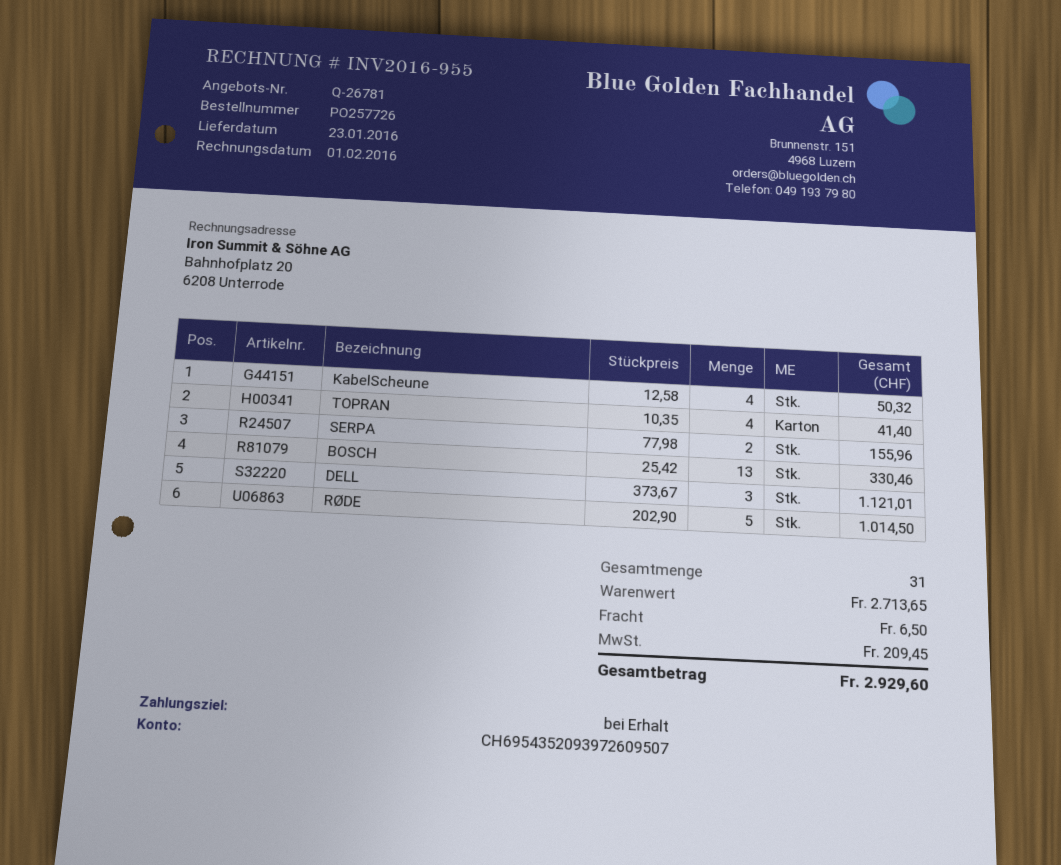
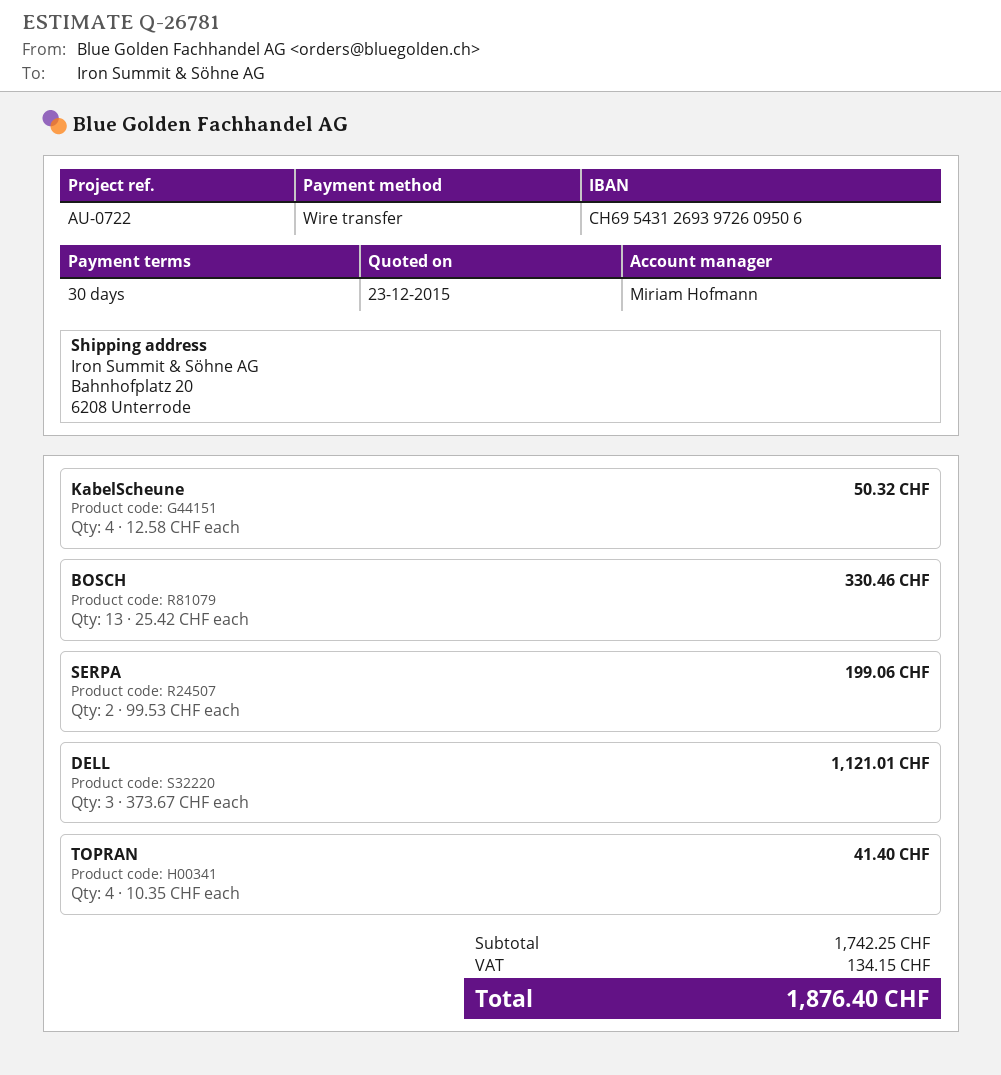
payment terms: on receipt -> 30 days
bank account: CH6954352093972609507 -> CH6954312693972609506
SERPA: 2 x 77.98 = 155.96 -> 2 x 99.53 = 199.06
RØDE: 5 x 202.90 = 1014.50 -> none
subtotal: 2713.65 -> 1742.25
shipping: 6.50 -> none
tax: 209.45 -> 134.15
total: 2929.60 -> 1876.40

